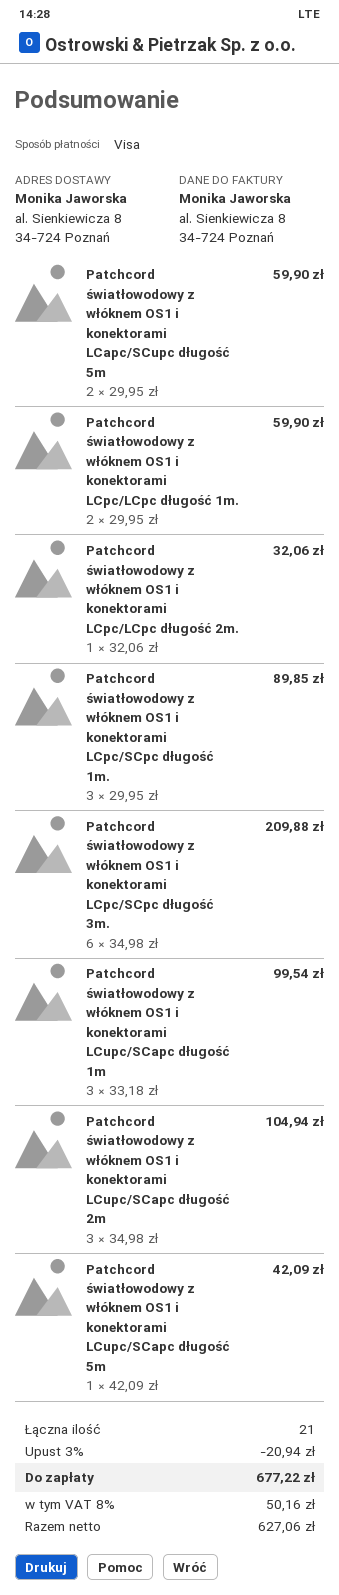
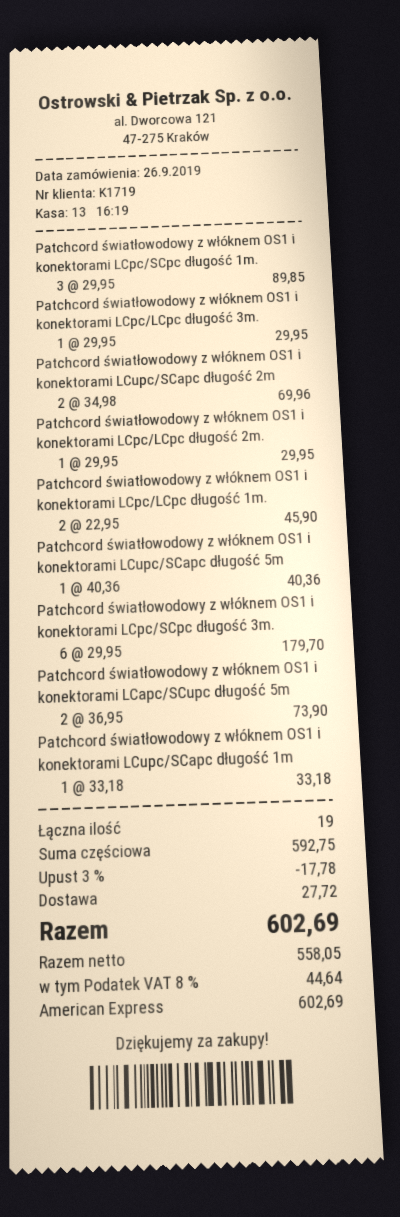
payment method: Visa -> American Express
Patchcord światłowodowy z włóknem OS1 i konektorami LCapc/SCupc długość 5m: 2 x 29.95 = 59.90 -> 2 x 36.95 = 73.90
Patchcord światłowodowy z włóknem OS1 i konektorami LCpc/LCpc długość 1m.: 2 x 29.95 = 59.90 -> 2 x 22.95 = 45.90
Patchcord światłowodowy z włóknem OS1 i konektorami LCpc/LCpc długość 2m.: 1 x 32.06 = 32.06 -> 1 x 29.95 = 29.95
Patchcord światłowodowy z włóknem OS1 i konektorami LCpc/SCpc długość 3m.: 6 x 34.98 = 209.88 -> 6 x 29.95 = 179.70
Patchcord światłowodowy z włóknem OS1 i konektorami LCupc/SCapc długość 1m: 3 x 33.18 = 99.54 -> 1 x 33.18 = 33.18
Patchcord światłowodowy z włóknem OS1 i konektorami LCupc/SCapc długość 2m: 3 x 34.98 = 104.94 -> 2 x 34.98 = 69.96
Patchcord światłowodowy z włóknem OS1 i konektorami LCupc/SCapc długość 5m: 1 x 42.09 = 42.09 -> 1 x 40.36 = 40.36
Patchcord światłowodowy z włóknem OS1 i konektorami LCpc/LCpc długość 3m.: none -> 1 x 29.95 = 29.95
total quantity: 21 -> 19
discount: 3% = 20.94 -> 3% = 17.78
shipping: none -> 27.72
net: 627.06 -> 558.05
tax: 8% = 50.16 -> 8% = 44.64
total: 677.22 -> 602.69

